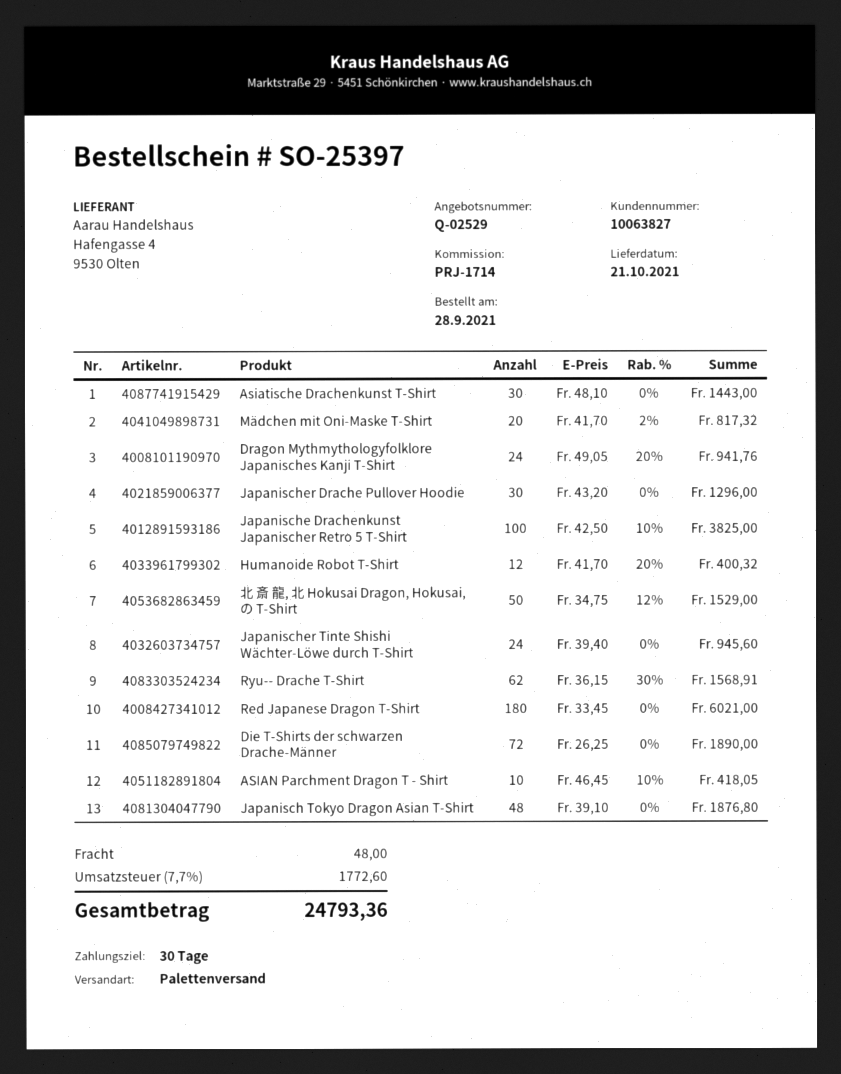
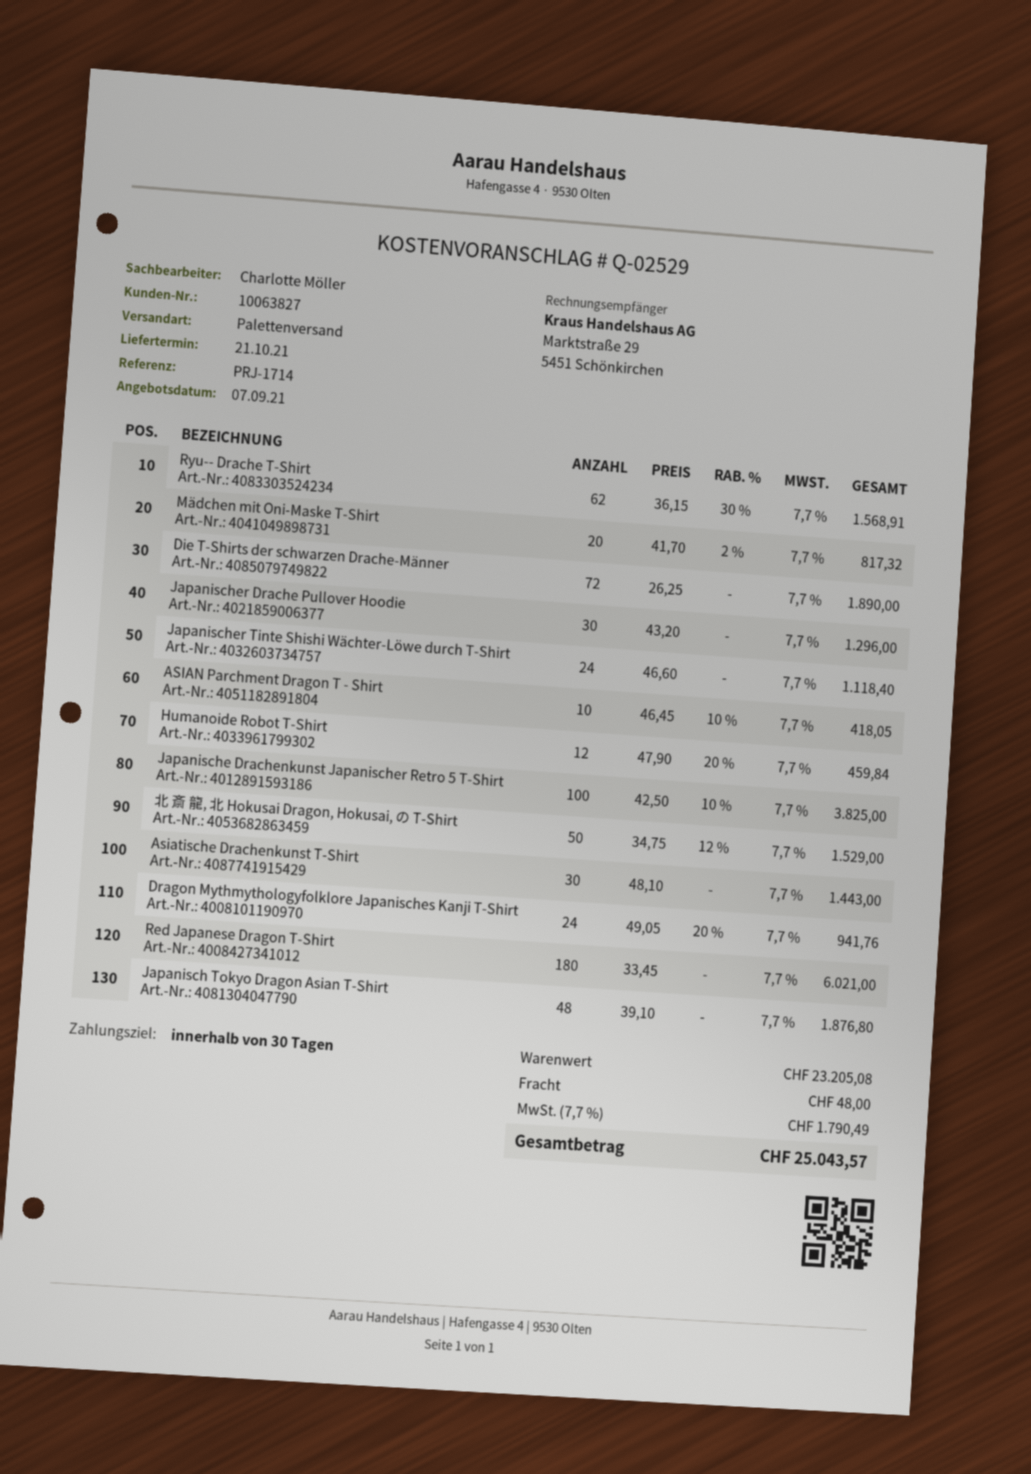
Humanoide Robot T-Shirt: 12 x 41.70 - 20% = 400.32 -> 12 x 47.90 - 20% = 459.84
Japanischer Tinte Shishi Wächter-Löwe durch T-Shirt: 24 x 39.40 = 945.60 -> 24 x 46.60 = 1118.40
tax: 7.7% = 1772.60 -> 7.7% = 1790.49
total: 24793.36 -> 25043.57

